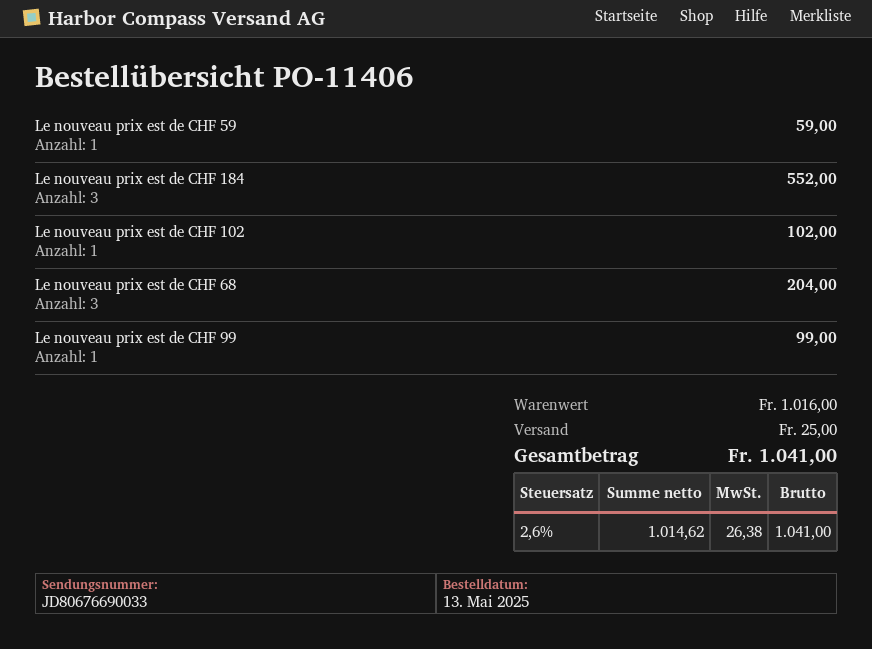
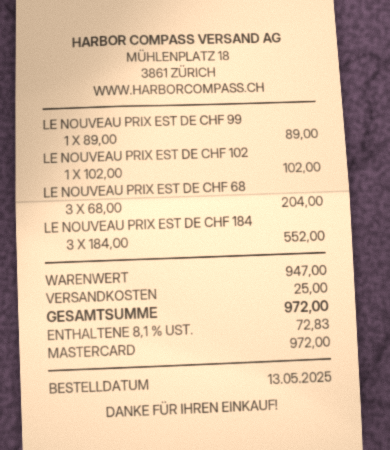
Le nouveau prix est de CHF 59: 1 for 59.00 -> none
Le nouveau prix est de CHF 99: 1 for 99.00 -> 1 for 89.00
subtotal: 1016.00 -> 947.00
tax: 2.6% = 26.38 -> 8.1% = 72.83
total: 1041.00 -> 972.00

